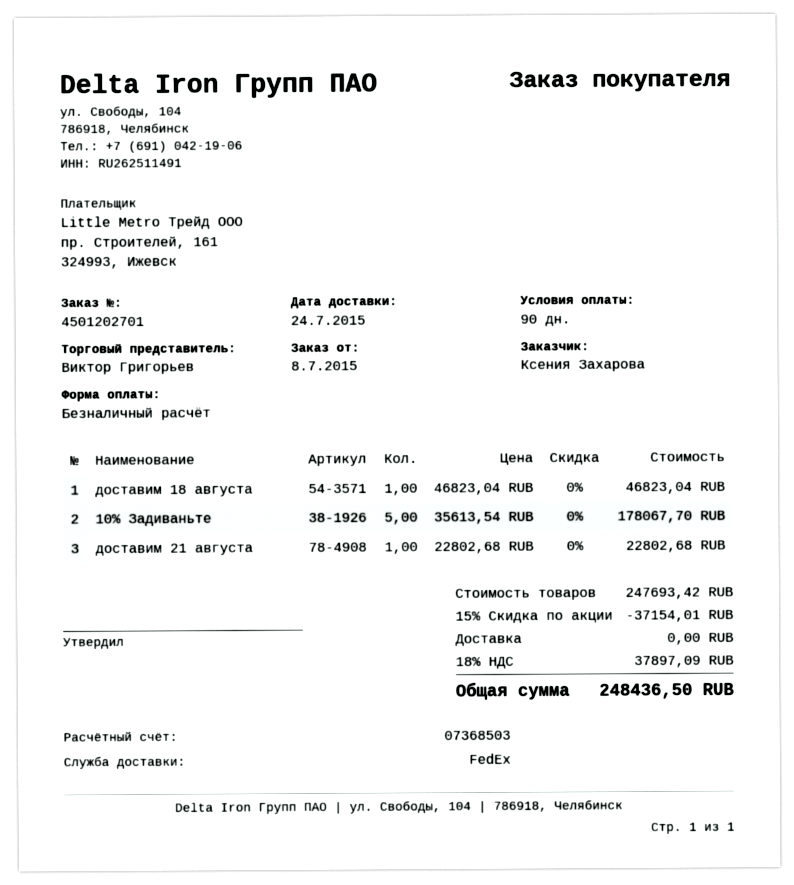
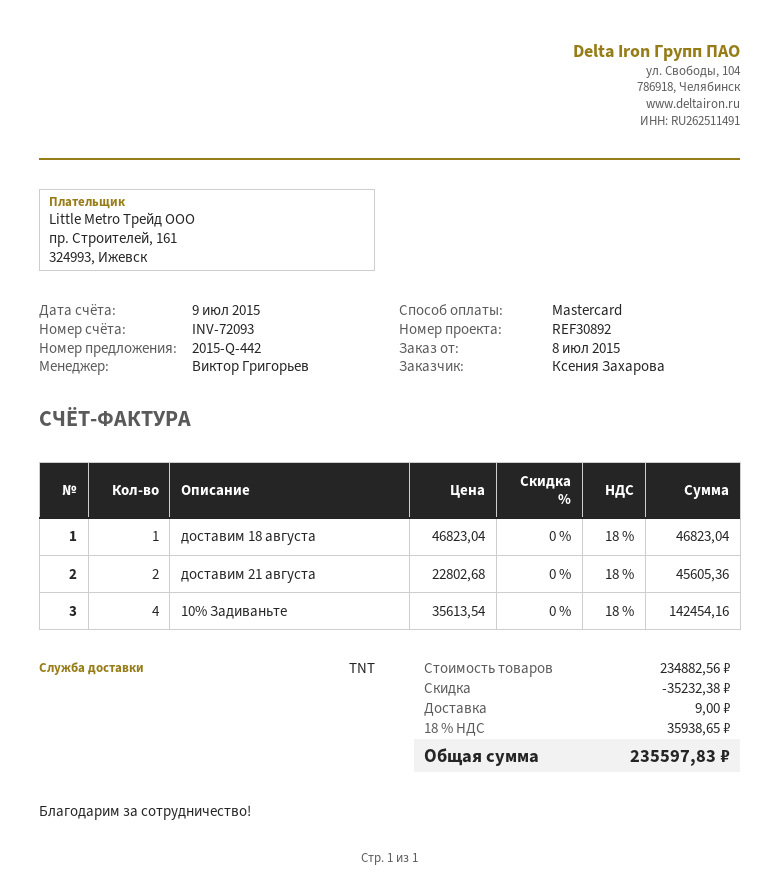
payment method: bank transfer -> Mastercard
shipping method: FedEx -> TNT
10% Задиваньте: 5 x 35613.54 = 178067.70 -> 4 x 35613.54 = 142454.16
доставим 21 августа: 1 x 22802.68 = 22802.68 -> 2 x 22802.68 = 45605.36
subtotal: 247693.42 -> 234882.56
discount: 37154.01 -> 35232.38
shipping: 0.00 -> 9.00
tax: 18% = 37897.09 -> 18% = 35938.65
total: 248436.50 -> 235597.83

